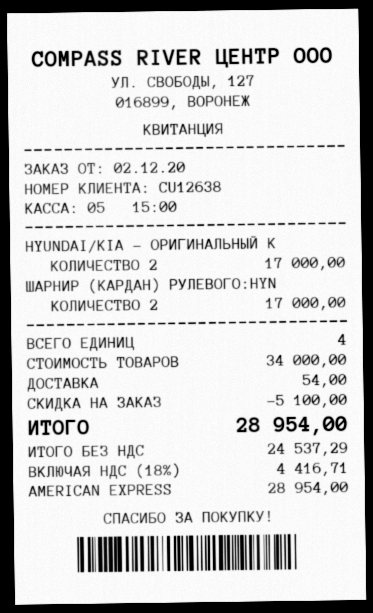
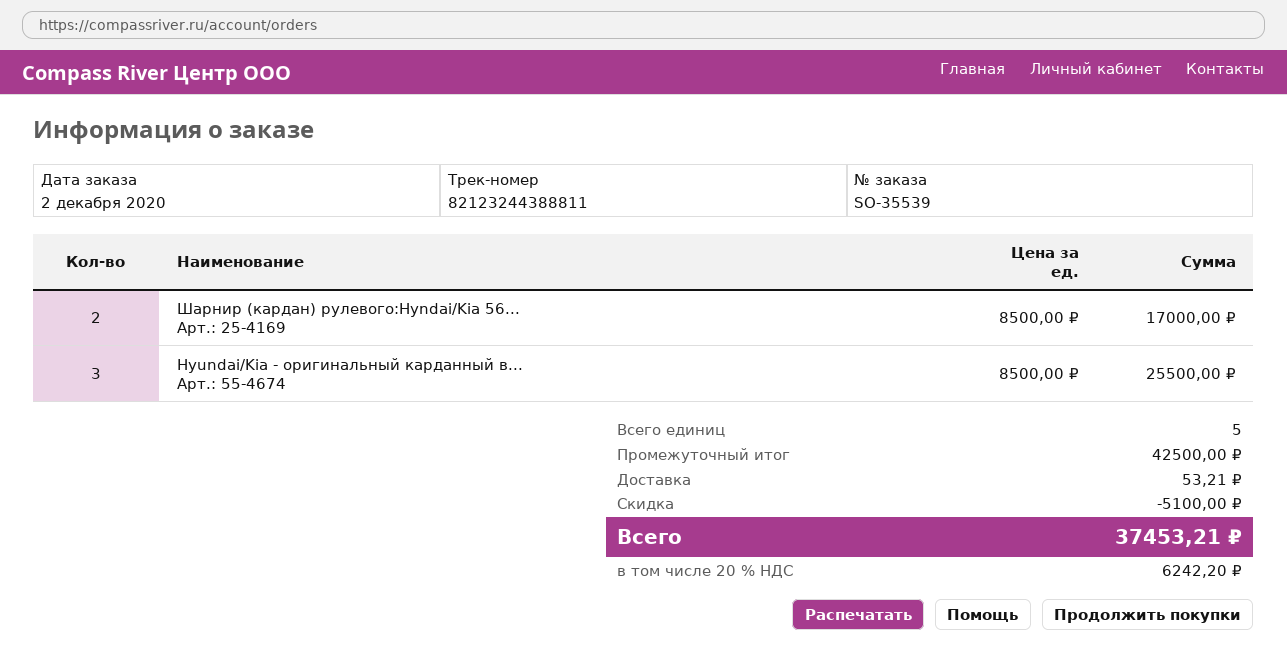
HYUNDAI/KIA - ОРИГИНАЛЬНЫЙ К: 2 for 17000.00 -> 3 for 25500.00
total quantity: 4 -> 5
subtotal: 34000.00 -> 42500.00
shipping: 54.00 -> 53.21
tax: 18% = 4416.71 -> 20% = 6242.20
total: 28954.00 -> 37453.21

